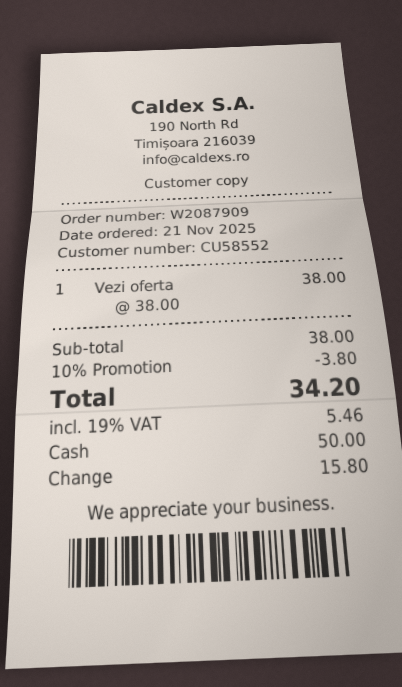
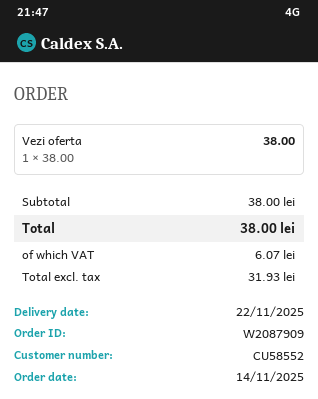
order date: 2025-11-21 -> 2025-11-14
discount: 10% = 3.80 -> none
tax: 5.46 -> 6.07
total: 34.20 -> 38.00

